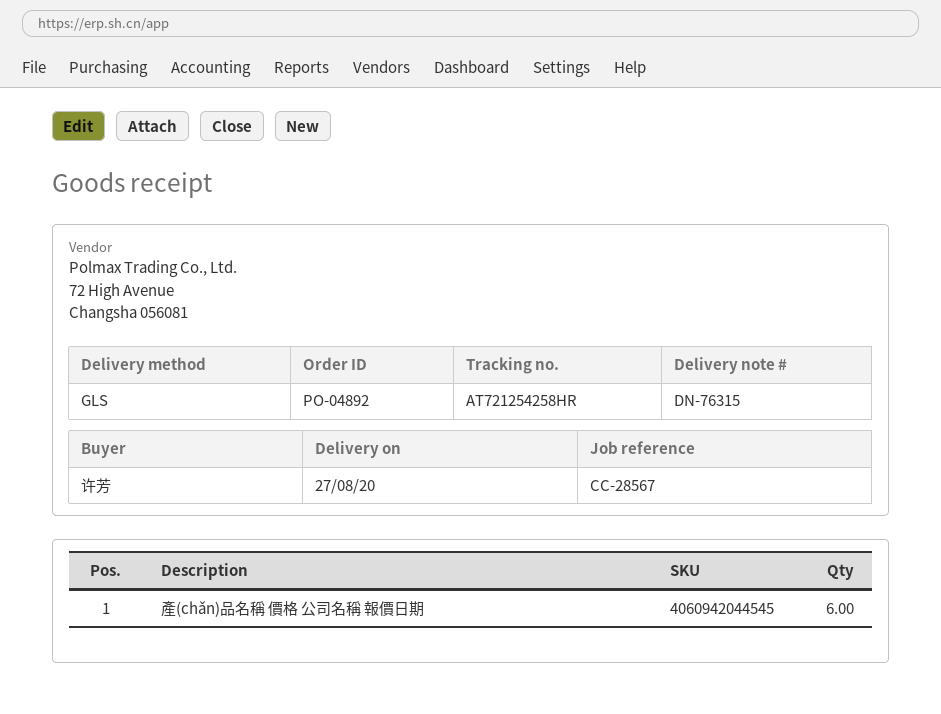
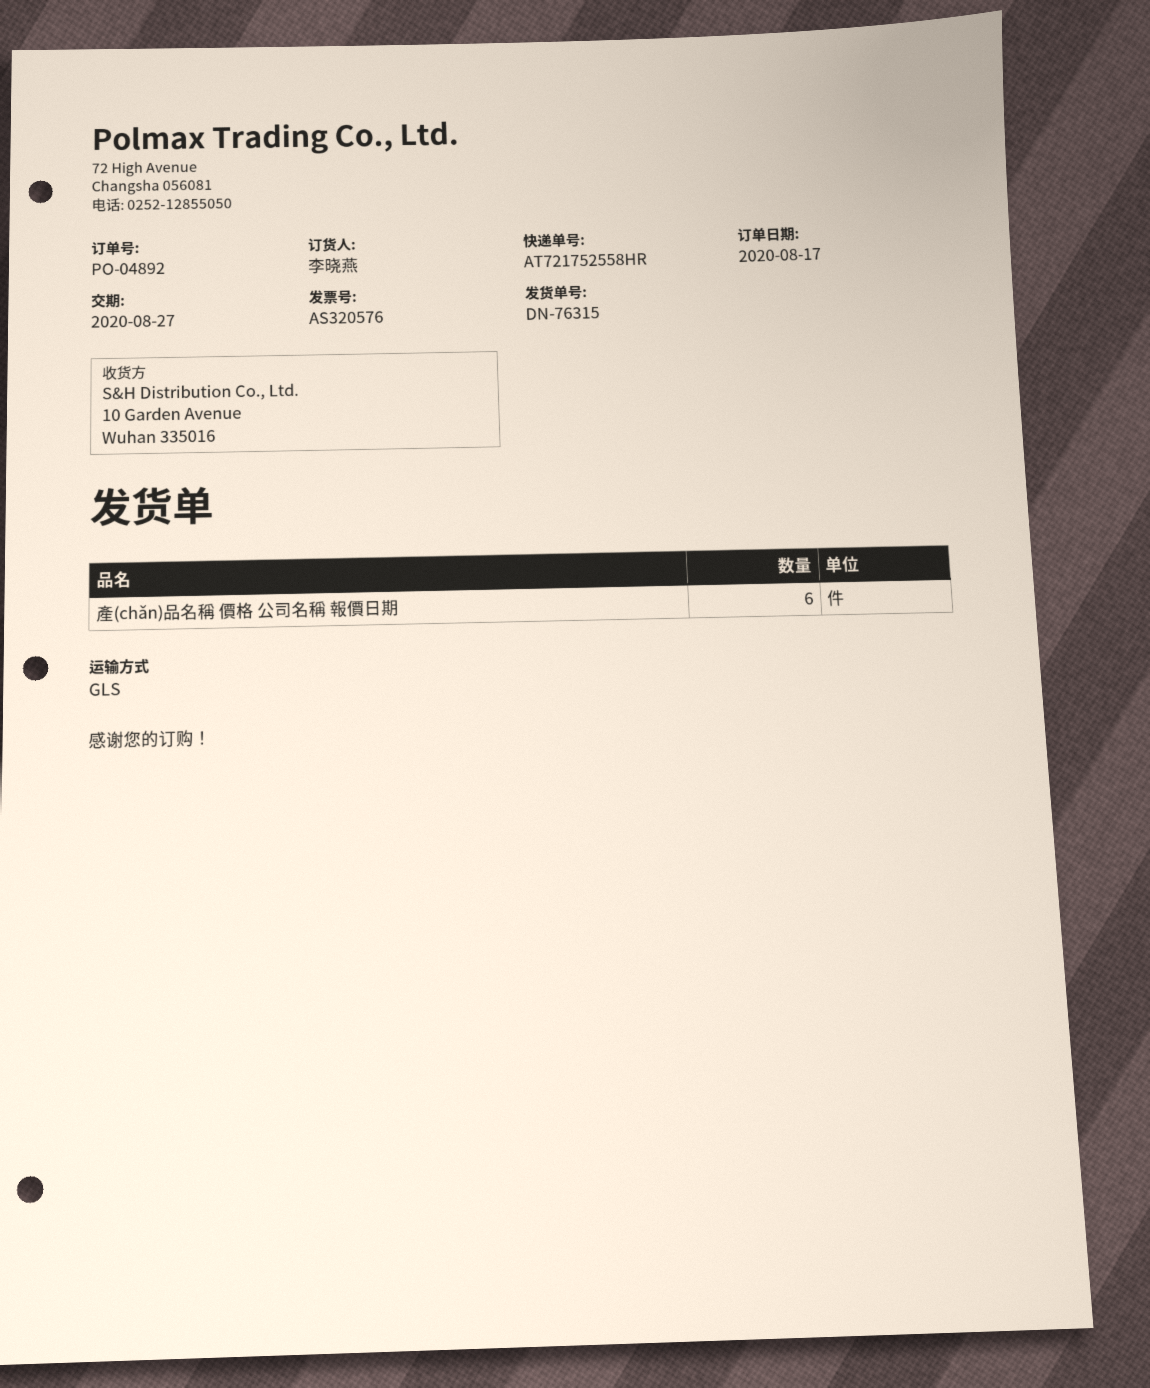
ordered by: 许芳 -> 李晓燕
tracking number: AT721254258HR -> AT721752558HR

